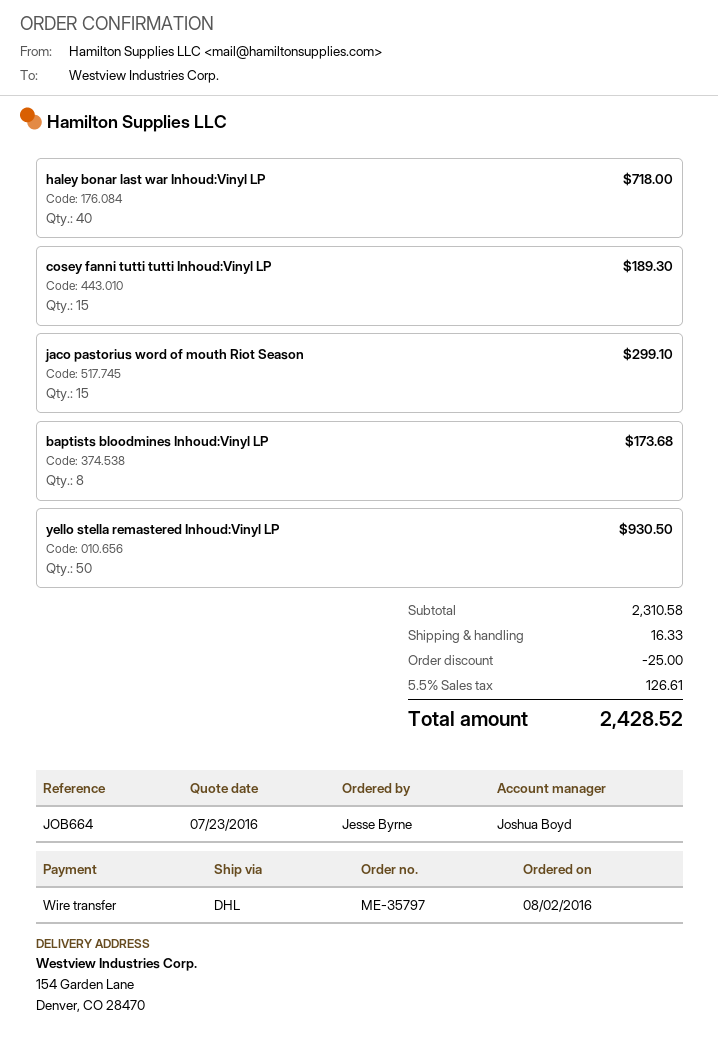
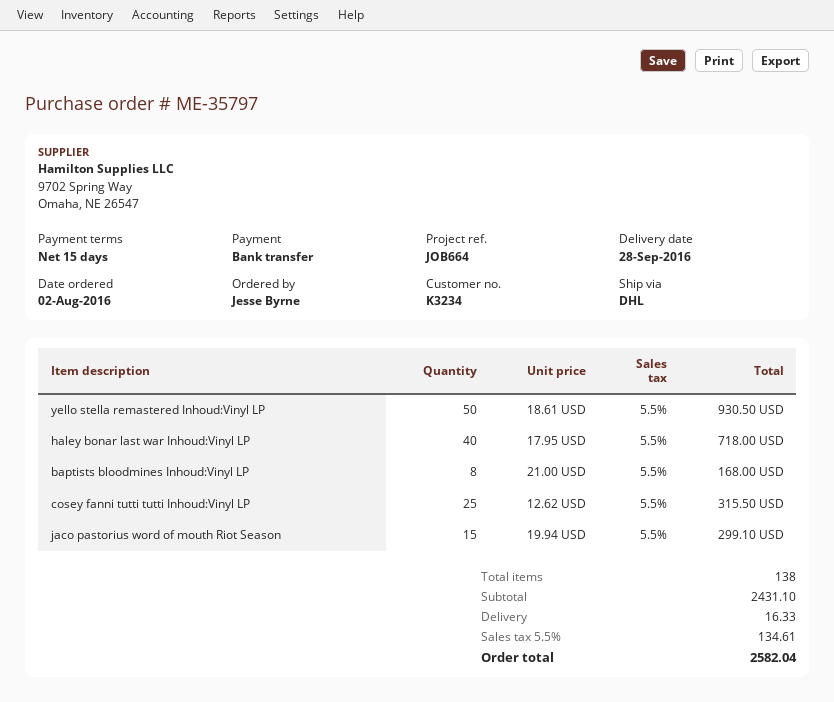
cosey fanni tutti tutti Inhoud:Vinyl LP: 15 for 189.30 -> 25 for 315.50
baptists bloodmines Inhoud:Vinyl LP: 8 for 173.68 -> 8 for 168.00
subtotal: 2310.58 -> 2431.10
discount: 25.00 -> none
tax: 5.5% = 126.61 -> 5.5% = 134.61
total: 2428.52 -> 2582.04

